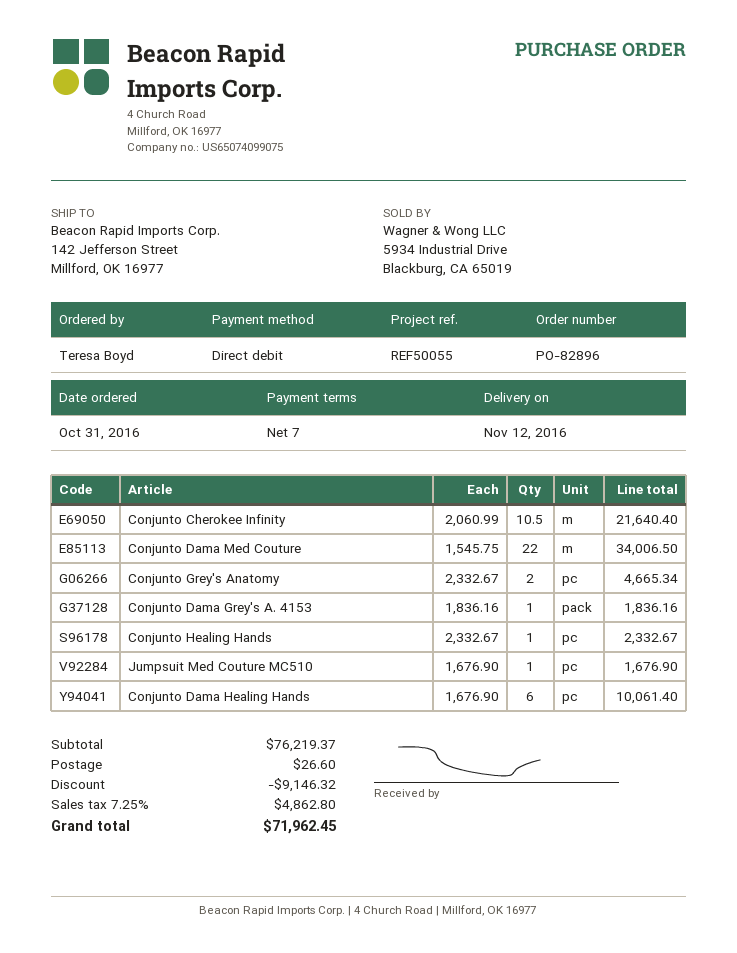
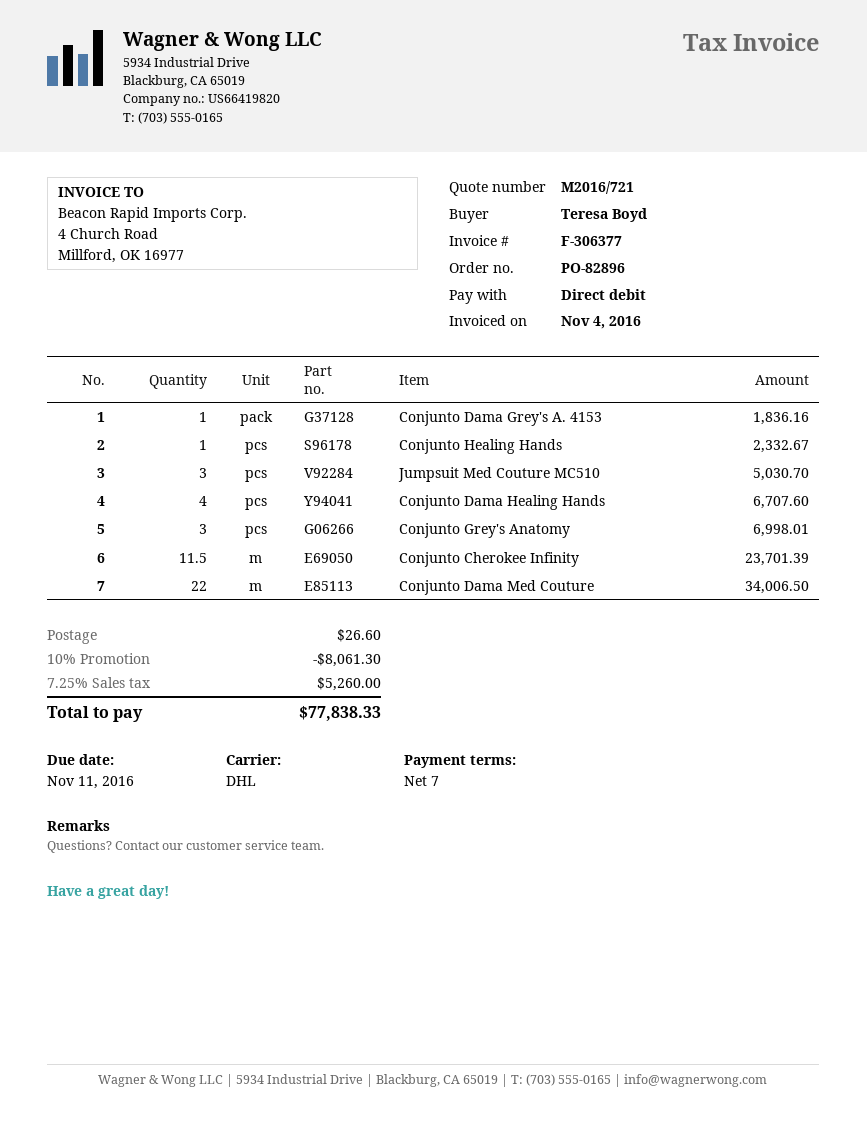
Conjunto Cherokee Infinity: 10.5 for 21640.40 -> 11.5 for 23701.39
Conjunto Grey's Anatomy: 2 for 4665.34 -> 3 for 6998.01
Jumpsuit Med Couture MC510: 1 for 1676.90 -> 3 for 5030.70
Conjunto Dama Healing Hands: 6 for 10061.40 -> 4 for 6707.60
discount: 9146.32 -> 8061.30
tax: 7.25% = 4862.80 -> 7.25% = 5260.00
total: 71962.45 -> 77838.33

